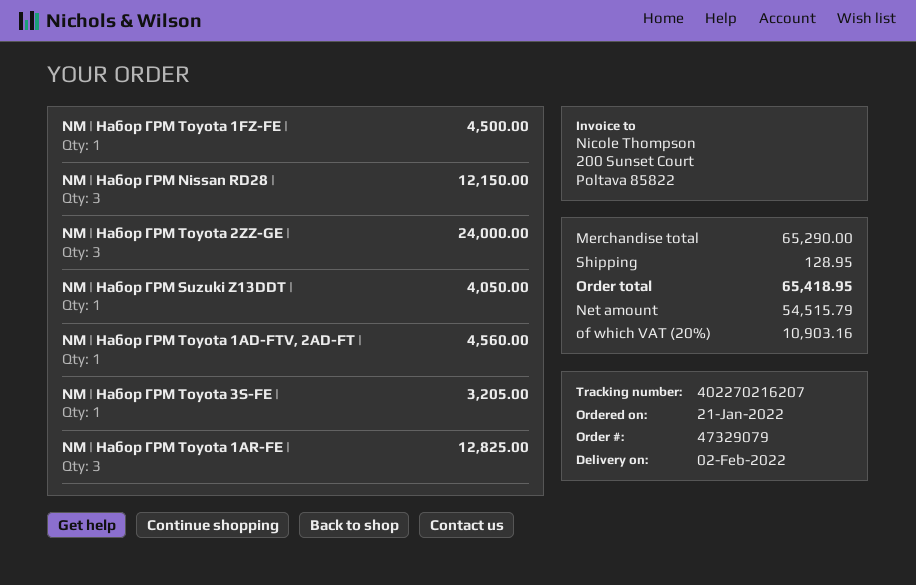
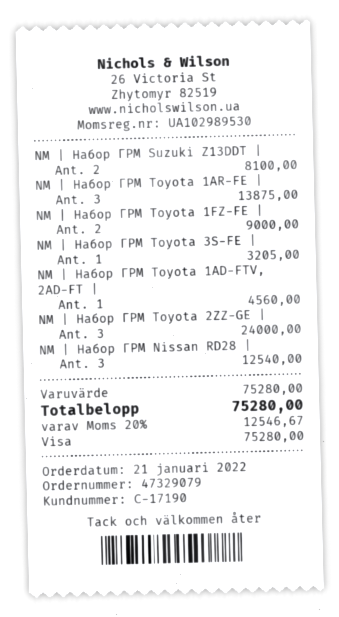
NM | Набор ГРМ Toyota 1FZ-FE |: 1 for 4500.00 -> 2 for 9000.00
NM | Набор ГРМ Nissan RD28 |: 3 for 12150.00 -> 3 for 12540.00
NM | Набор ГРМ Suzuki Z13DDT |: 1 for 4050.00 -> 2 for 8100.00
NM | Набор ГРМ Toyota 1AR-FE |: 3 for 12825.00 -> 3 for 13875.00
subtotal: 65290.00 -> 75280.00
shipping: 128.95 -> none
tax: 20% = 10903.16 -> 20% = 12546.67
total: 65418.95 -> 75280.00

